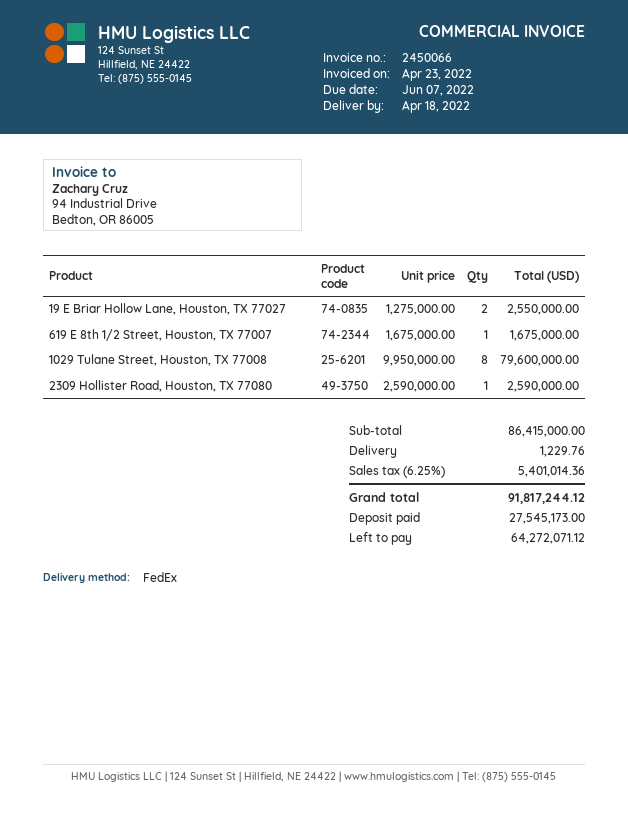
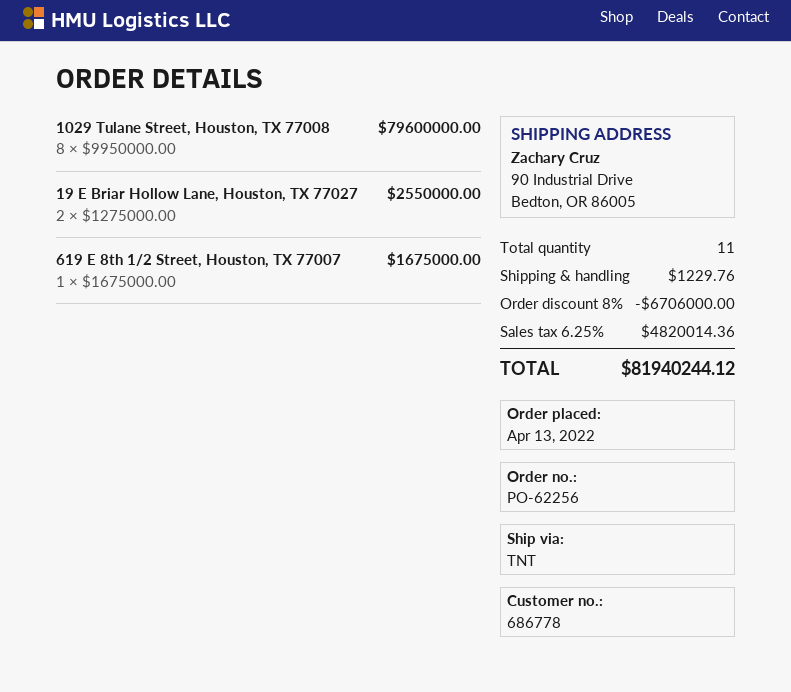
shipping method: FedEx -> TNT
2309 Hollister Road, Houston, TX 77080: 1 x 2590000.00 = 2590000.00 -> none
discount: none -> 8% = 6706000.00
tax: 6.25% = 5401014.36 -> 6.25% = 4820014.36
total: 91817244.12 -> 81940244.12

